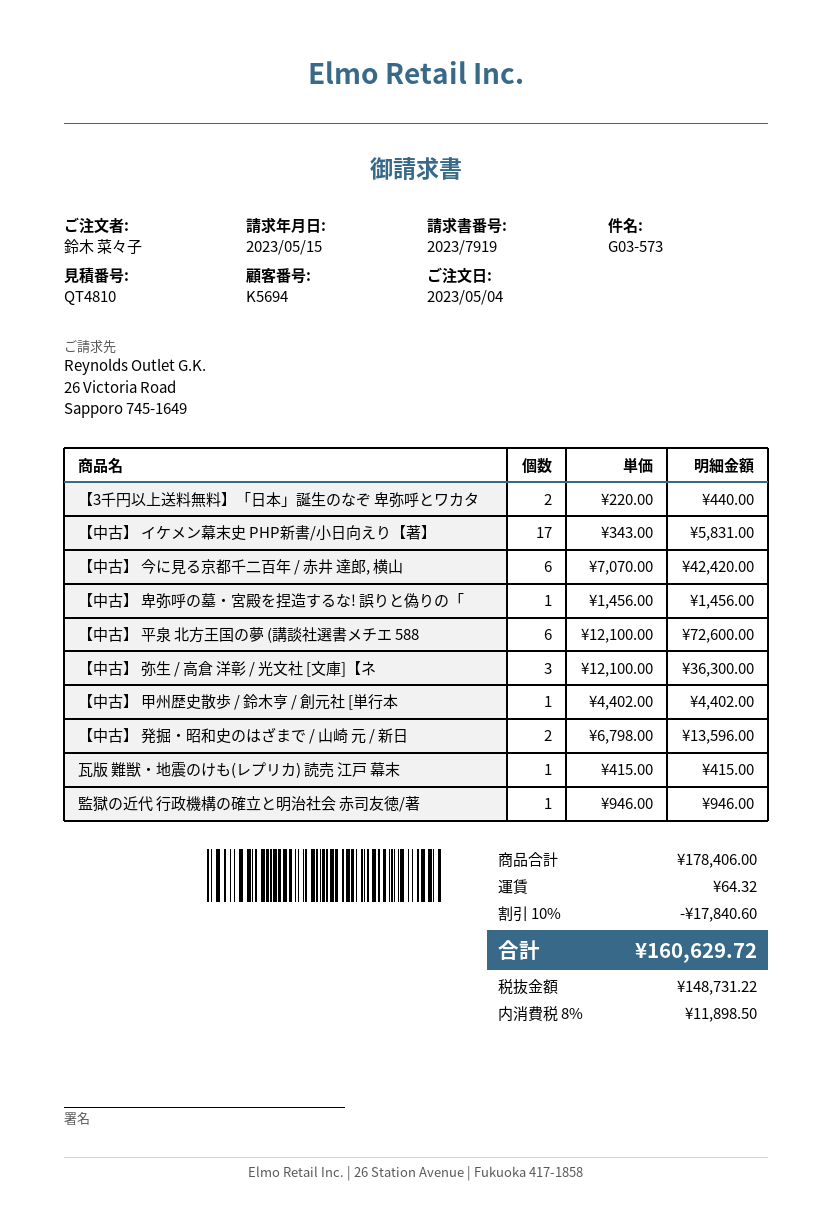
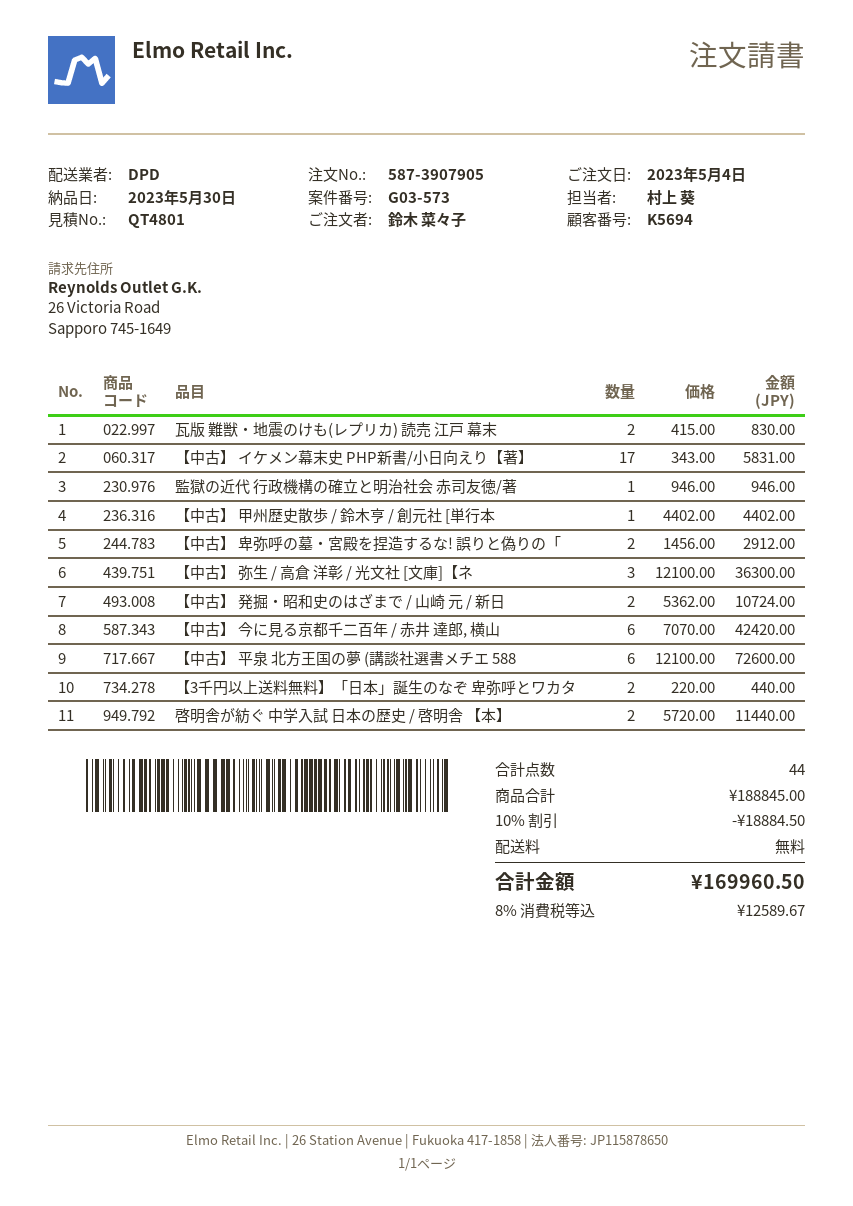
quote number: QT4810 -> QT4801
【中古】 卑弥呼の墓・宮殿を捏造するな! 誤りと偽りの「: 1 x 1456.00 = 1456.00 -> 2 x 1456.00 = 2912.00
【中古】 発掘・昭和史のはざまで / 山崎 元 / 新日: 2 x 6798.00 = 13596.00 -> 2 x 5362.00 = 10724.00
瓦版 難獣・地震のけも(レプリカ) 読売 江戸 幕末: 1 x 415.00 = 415.00 -> 2 x 415.00 = 830.00
啓明舎が紡ぐ 中学入試 日本の歴史 / 啓明舎 【本】: none -> 2 x 5720.00 = 11440.00
subtotal: 178406.00 -> 188845.00
discount: 10% = 17840.60 -> 10% = 18884.50
shipping: 64.32 -> 0.00
tax: 8% = 11898.50 -> 8% = 12589.67
total: 160629.72 -> 169960.50

